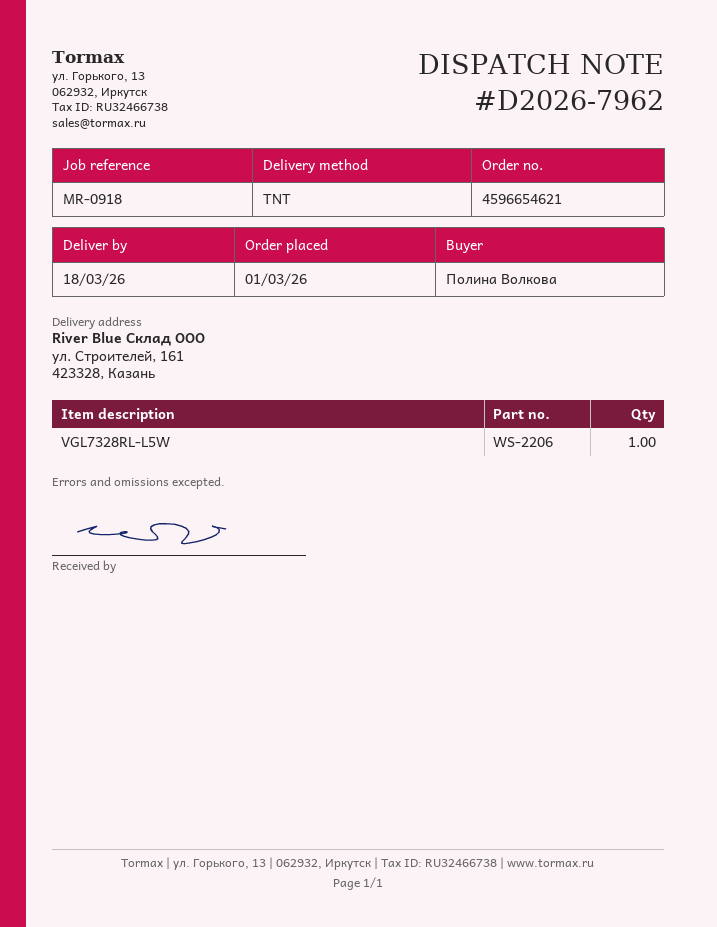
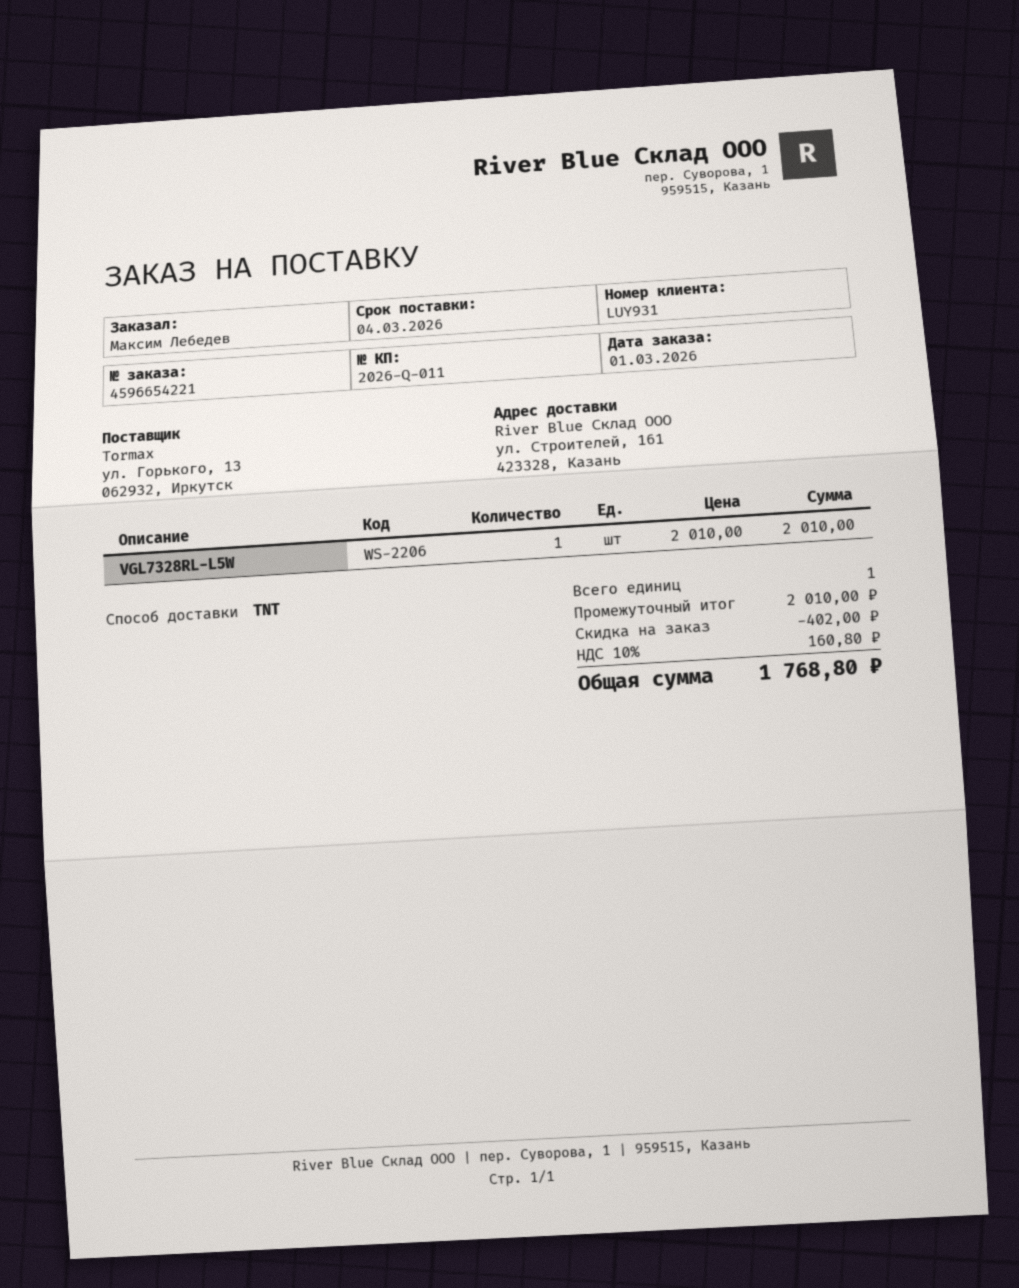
order number: 4596654621 -> 4596654221
delivery date: 2026-03-18 -> 2026-03-04
ordered by: Полина Волкова -> Максим Лебедев

